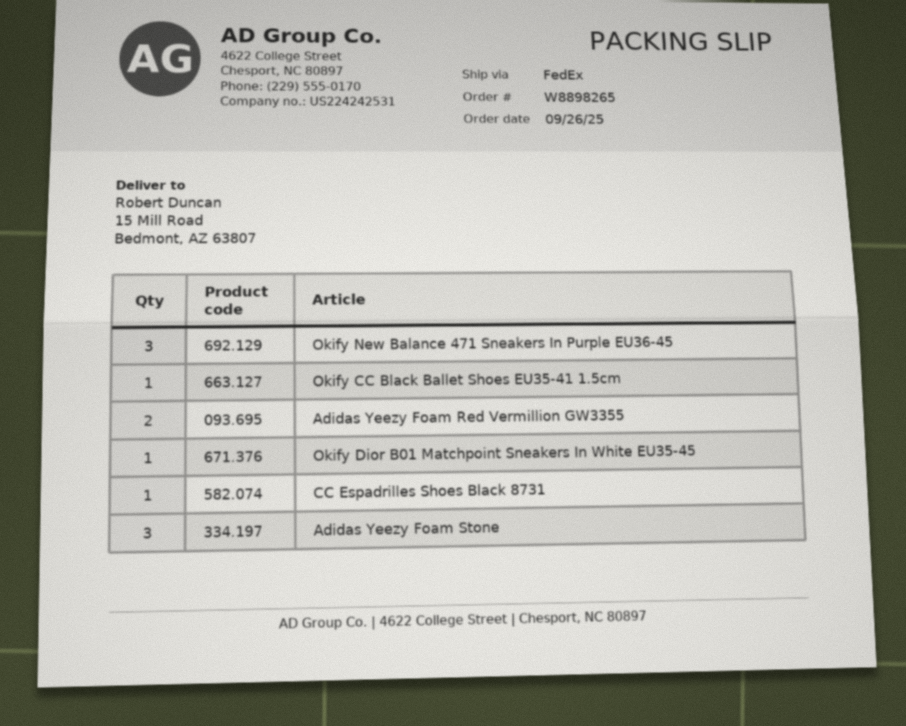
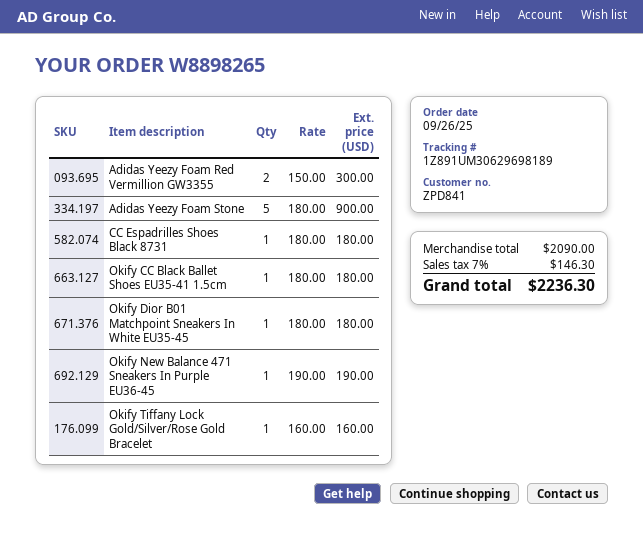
Okify New Balance 471 Sneakers In Purple EU36-45: 3 -> 1
Adidas Yeezy Foam Stone: 3 -> 5
Okify Tiffany Lock Gold/Silver/Rose Gold Bracelet: none -> 1

